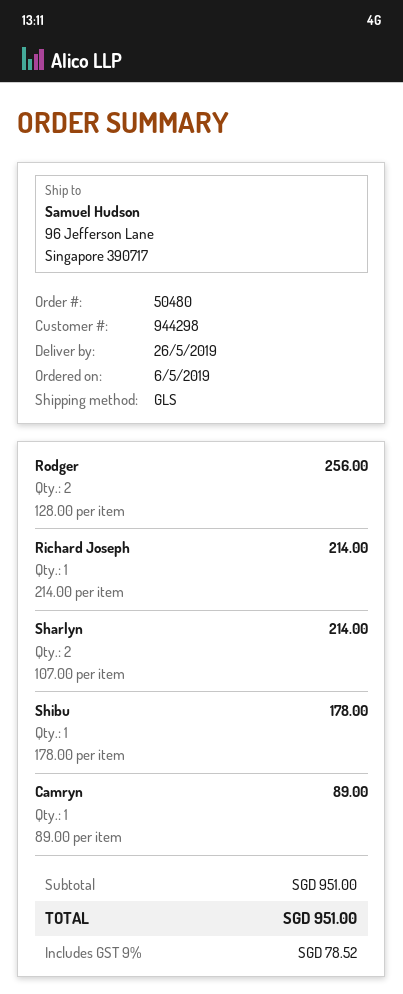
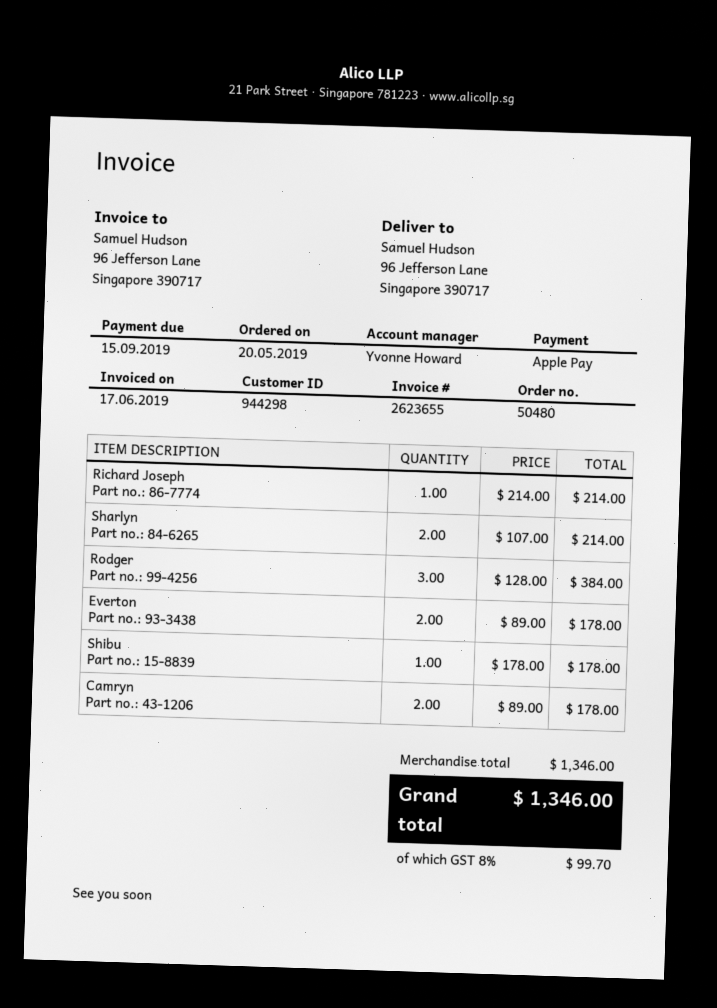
order date: 2019-05-06 -> 2019-05-20
Rodger: 2 x 128.00 = 256.00 -> 3 x 128.00 = 384.00
Camryn: 1 x 89.00 = 89.00 -> 2 x 89.00 = 178.00
Everton: none -> 2 x 89.00 = 178.00
subtotal: 951.00 -> 1346.00
tax: 9% = 78.52 -> 8% = 99.70
total: 951.00 -> 1346.00

